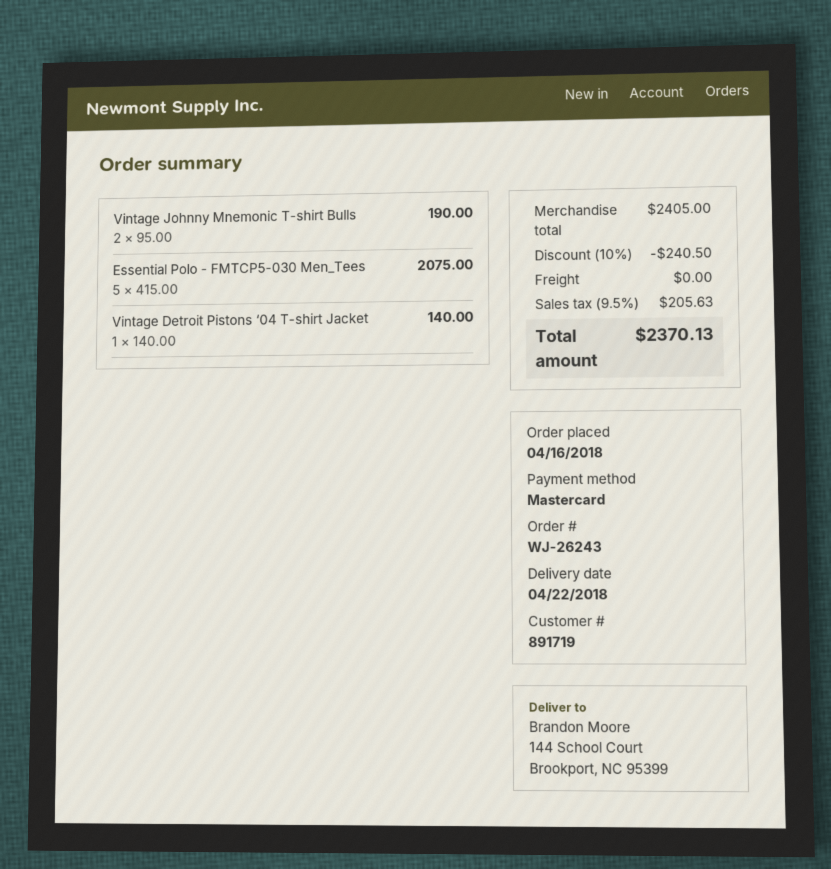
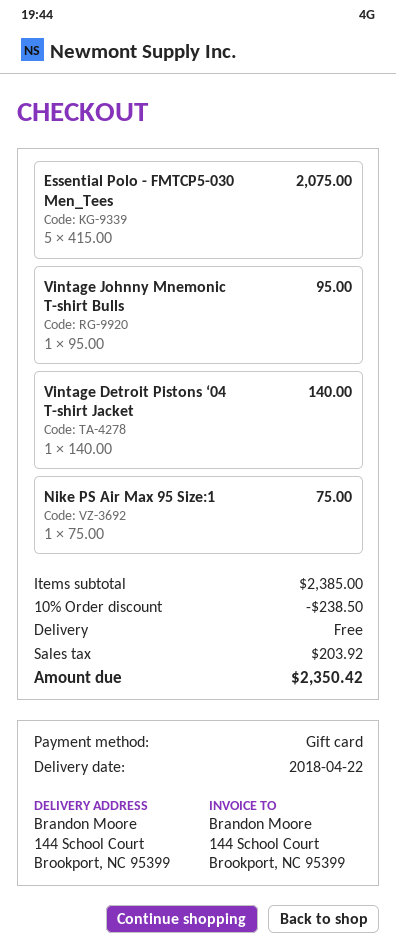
payment method: Mastercard -> gift card
Vintage Johnny Mnemonic T-shirt Bulls: 2 x 95.00 = 190.00 -> 1 x 95.00 = 95.00
Nike PS Air Max 95 Size:1: none -> 1 x 75.00 = 75.00
subtotal: 2405.00 -> 2385.00
discount: 10% = 240.50 -> 10% = 238.50
tax: 205.63 -> 203.92
total: 2370.13 -> 2350.42

